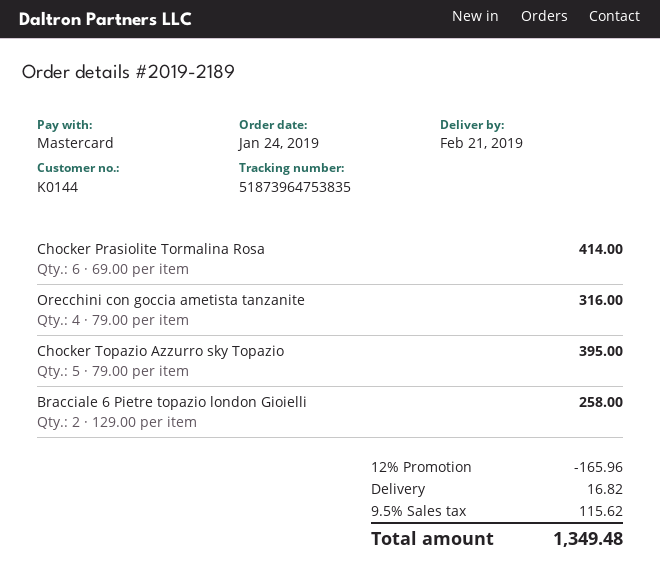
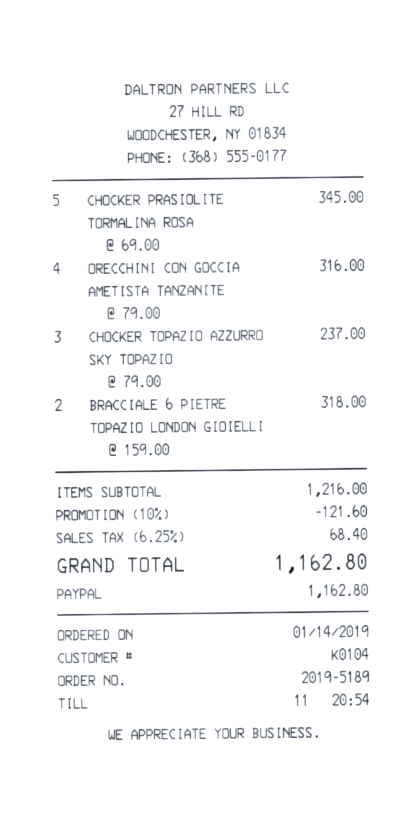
order number: 2019-2189 -> 2019-5189
order date: 2019-01-24 -> 2019-01-14
customer number: K0144 -> K0104
payment method: Mastercard -> PayPal
Chocker Prasiolite Tormalina Rosa: 6 x 69.00 = 414.00 -> 5 x 69.00 = 345.00
Chocker Topazio Azzurro sky Topazio: 5 x 79.00 = 395.00 -> 3 x 79.00 = 237.00
Bracciale 6 Pietre topazio london Gioielli: 2 x 129.00 = 258.00 -> 2 x 159.00 = 318.00
discount: 12% = 165.96 -> 10% = 121.60
shipping: 16.82 -> none
tax: 9.5% = 115.62 -> 6.25% = 68.40
total: 1349.48 -> 1162.80

